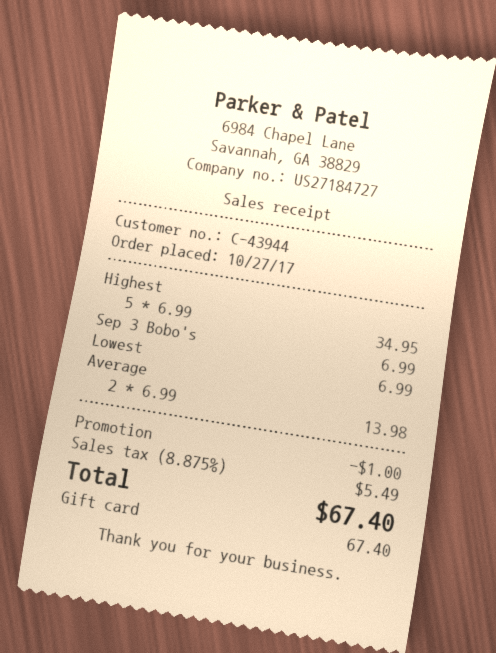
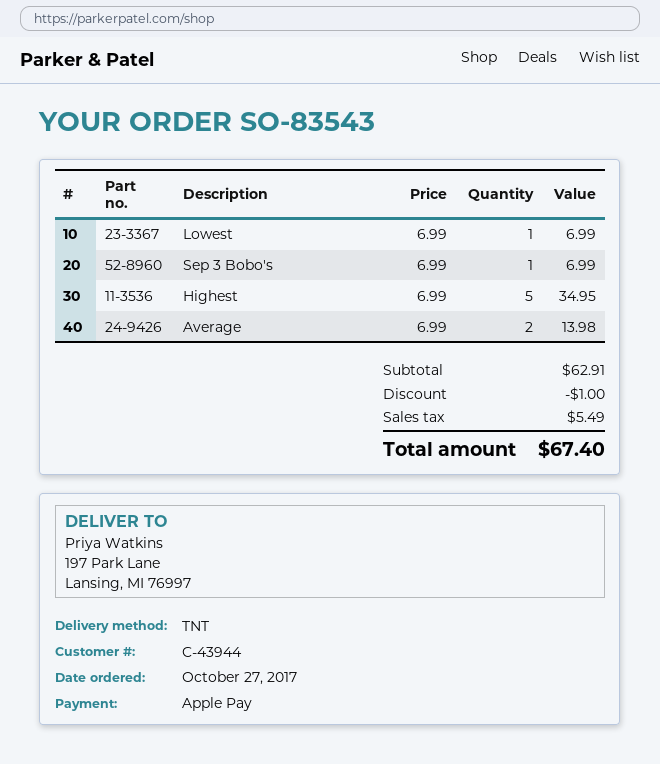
payment method: gift card -> Apple Pay

